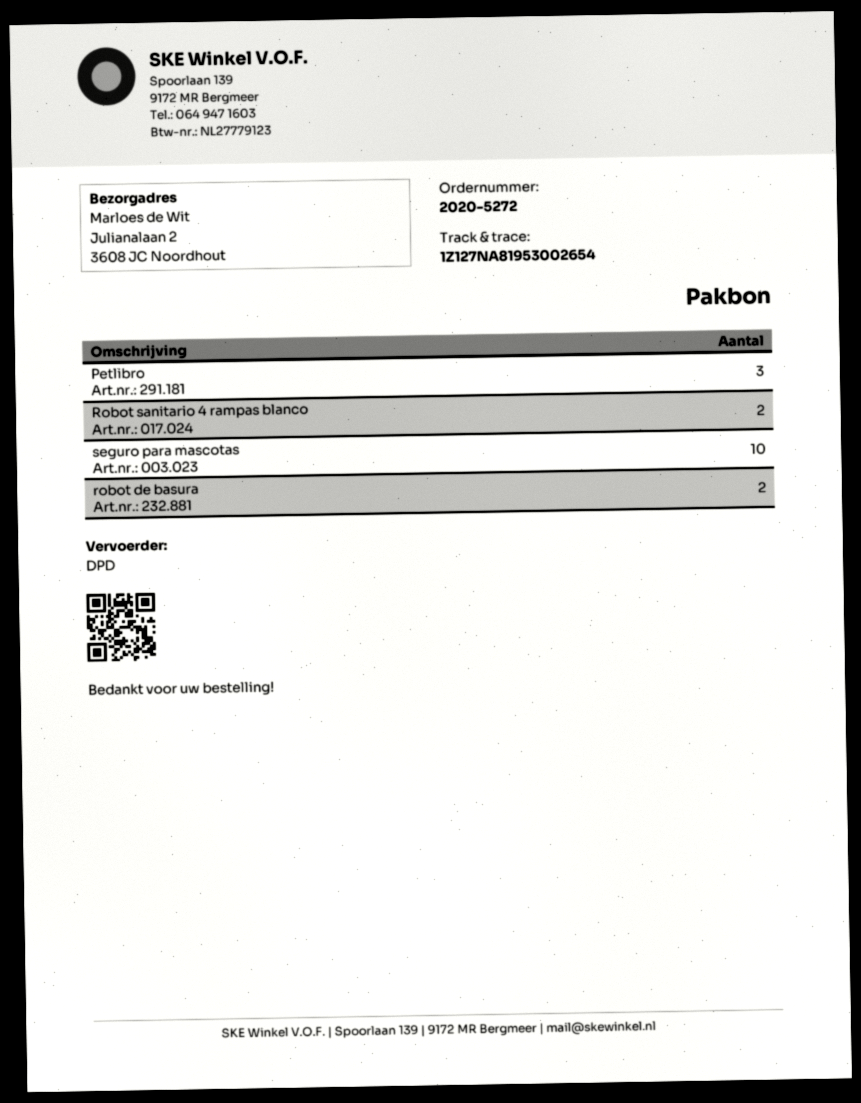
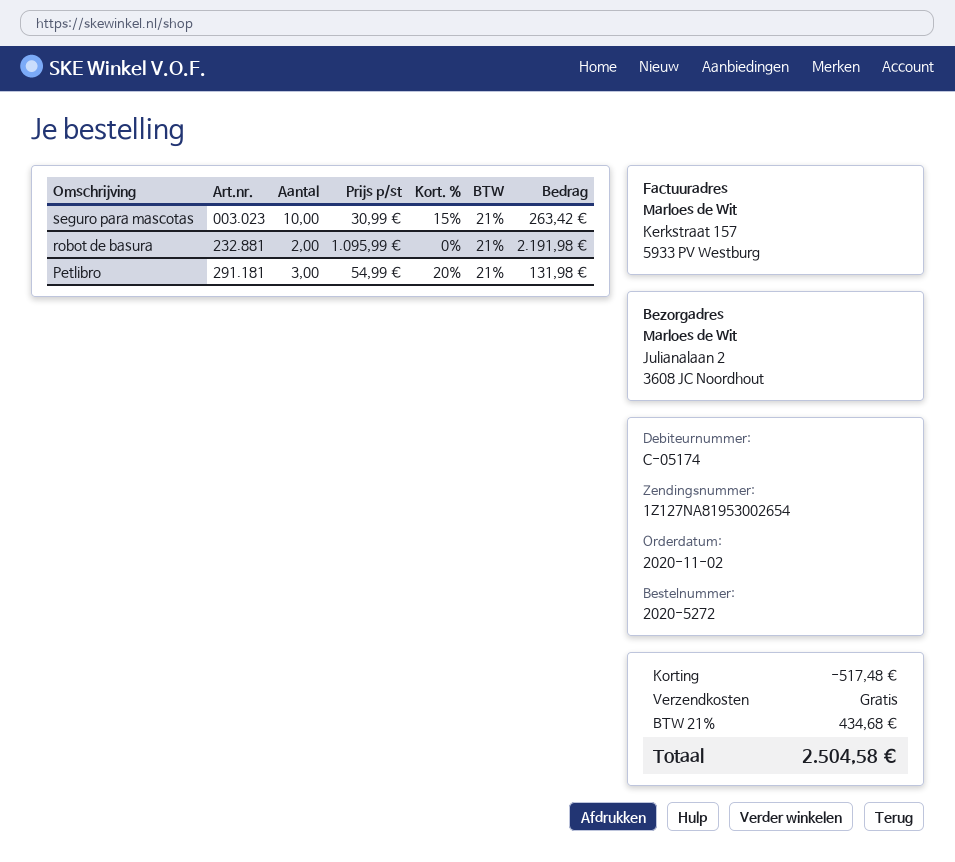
Robot sanitario 4 rampas blanco: 2 -> none

